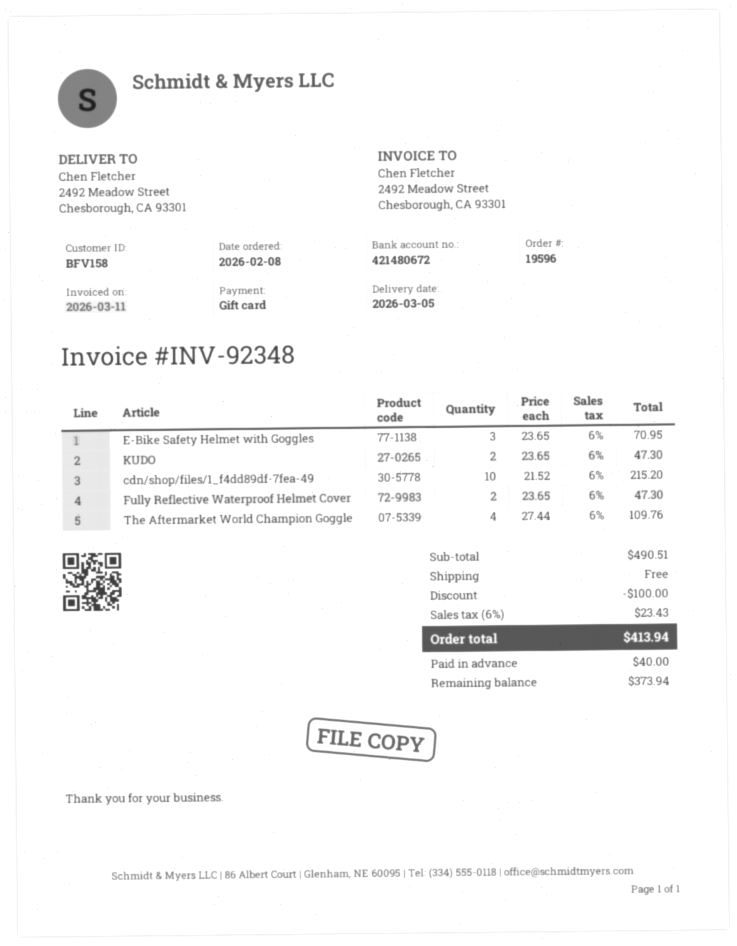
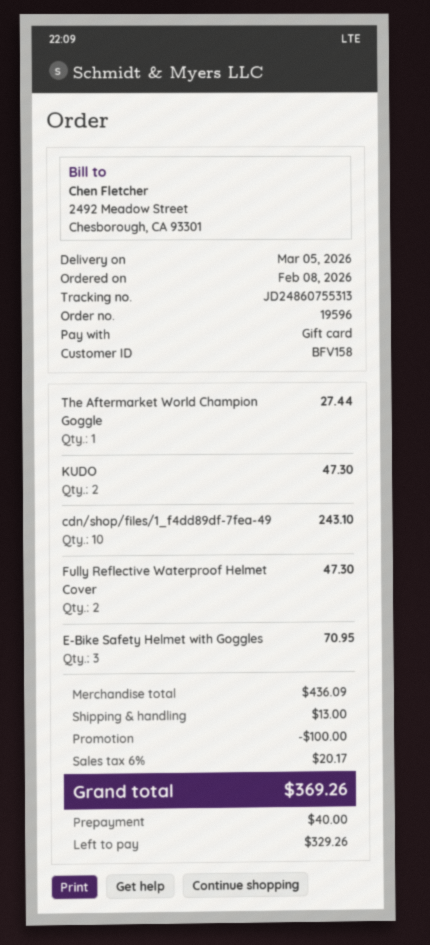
cdn/shop/files/1_f4dd89df-7fea-49: 10 for 215.20 -> 10 for 243.10
The Aftermarket World Champion Goggle: 4 for 109.76 -> 1 for 27.44
subtotal: 490.51 -> 436.09
shipping: 0.00 -> 13.00
tax: 6% = 23.43 -> 6% = 20.17
total: 413.94 -> 369.26
balance: 373.94 -> 329.26

